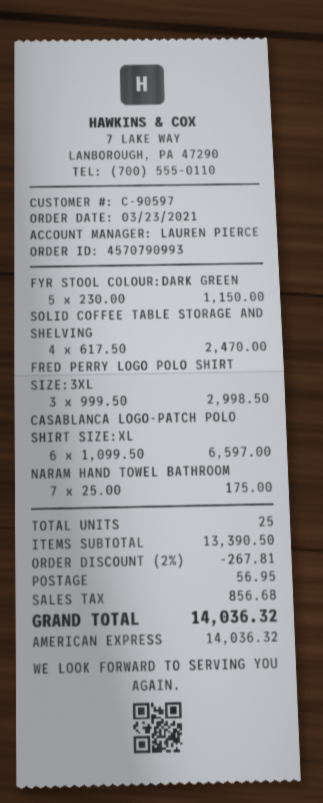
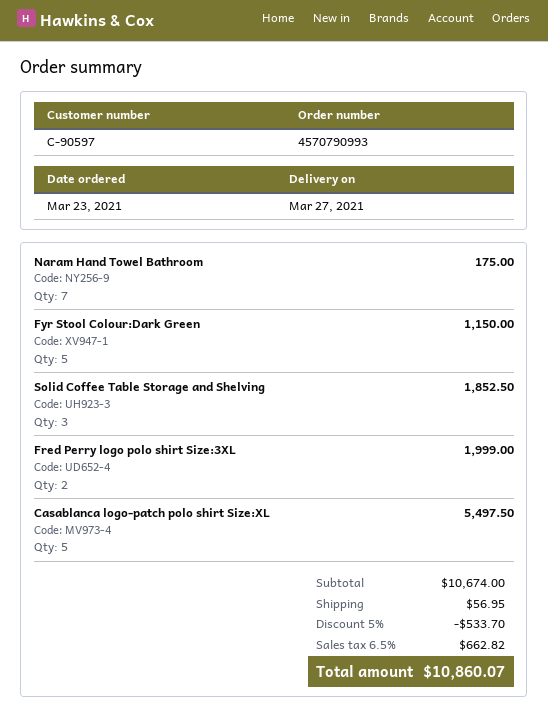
SOLID COFFEE TABLE STORAGE AND SHELVING: 4 for 2470.00 -> 3 for 1852.50
FRED PERRY LOGO POLO SHIRT SIZE:3XL: 3 for 2998.50 -> 2 for 1999.00
CASABLANCA LOGO-PATCH POLO SHIRT SIZE:XL: 6 for 6597.00 -> 5 for 5497.50
subtotal: 13390.50 -> 10674.00
discount: 2% = 267.81 -> 5% = 533.70
tax: 856.68 -> 662.82
total: 14036.32 -> 10860.07

